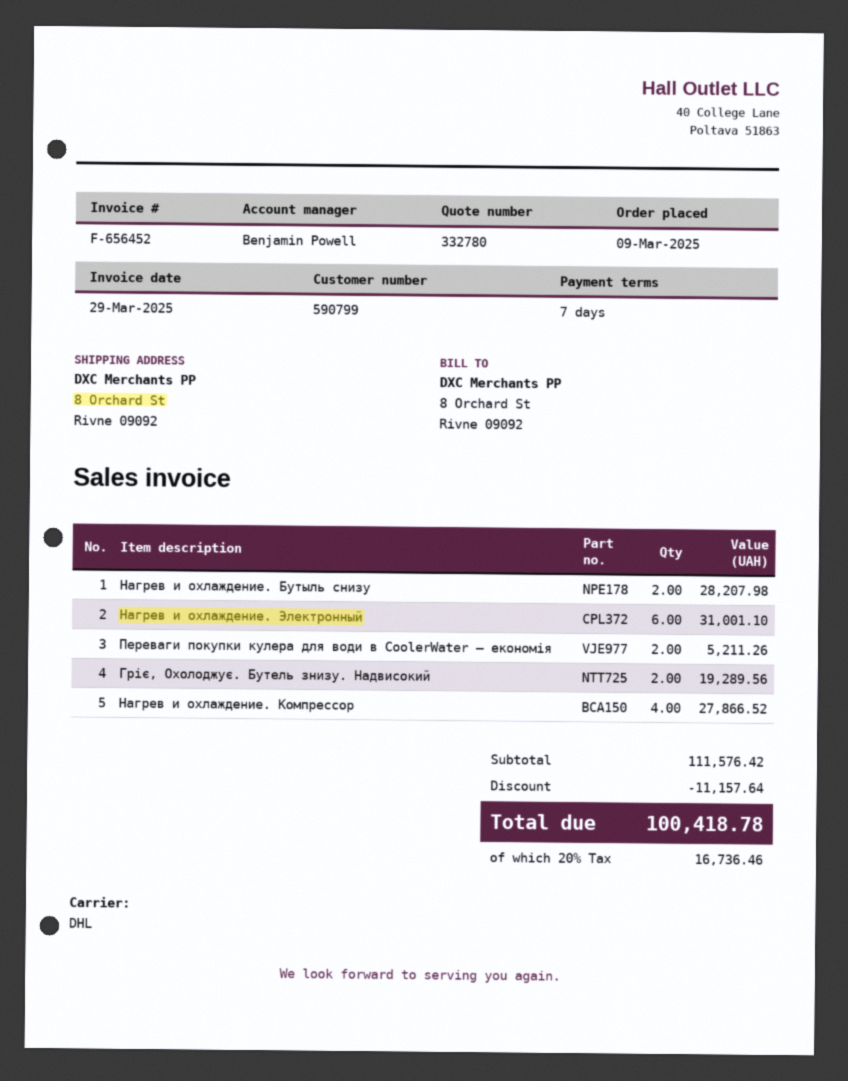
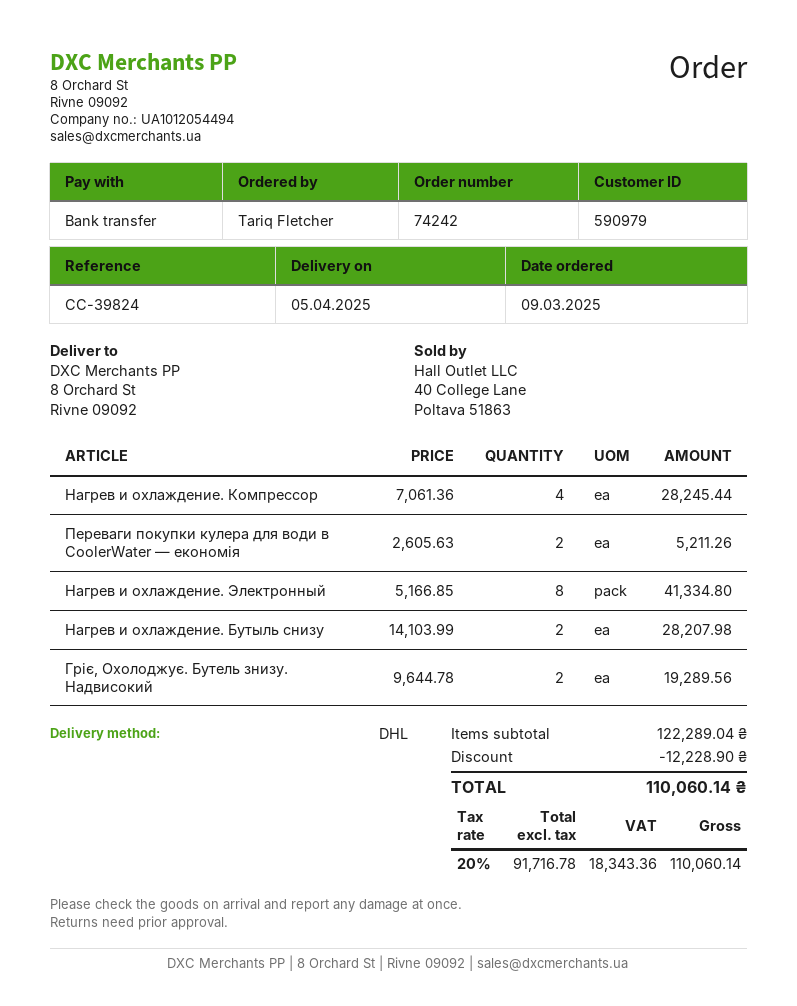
customer number: 590799 -> 590979
Нагрев и охлаждение. Электронный: 6 for 31001.10 -> 8 for 41334.80
Нагрев и охлаждение. Компрессор: 4 for 27866.52 -> 4 for 28245.44
subtotal: 111576.42 -> 122289.04
discount: 11157.64 -> 12228.90
tax: 20% = 16736.46 -> 20% = 18343.36
total: 100418.78 -> 110060.14

